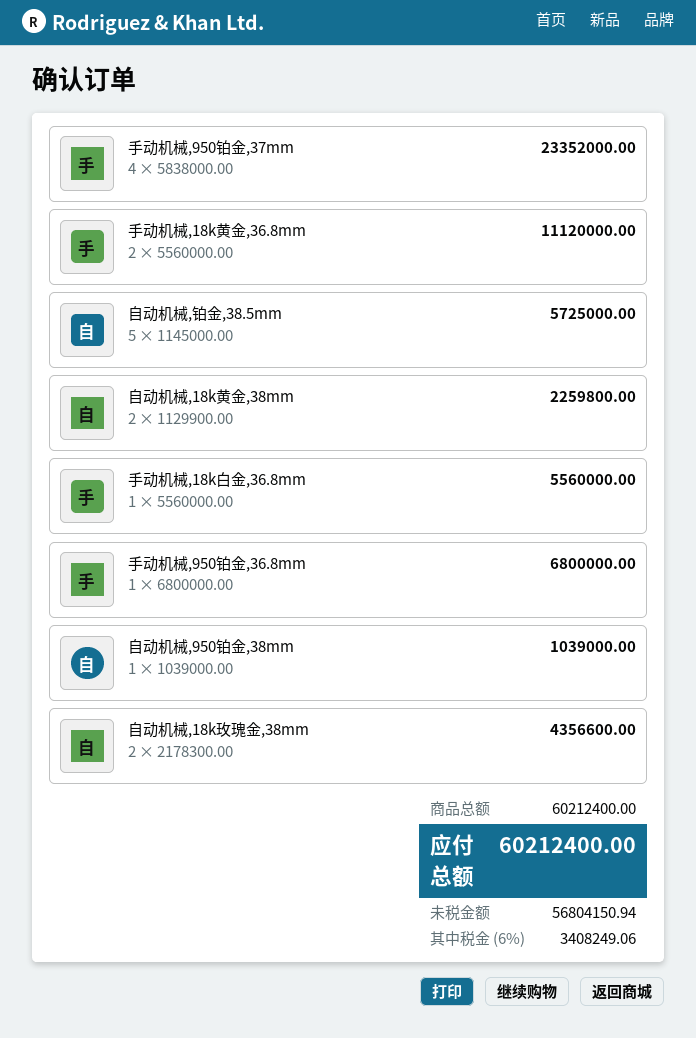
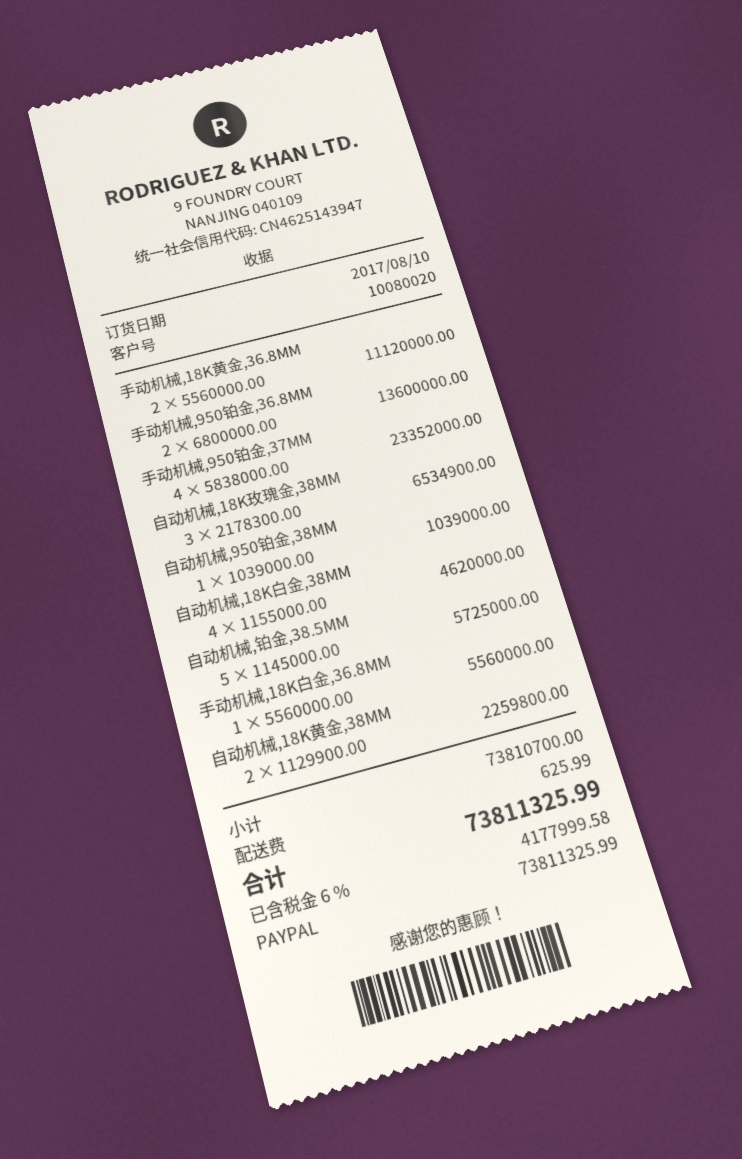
手动机械,950铂金,36.8mm: 1 x 6800000.00 = 6800000.00 -> 2 x 6800000.00 = 13600000.00
自动机械,18k玫瑰金,38mm: 2 x 2178300.00 = 4356600.00 -> 3 x 2178300.00 = 6534900.00
自动机械,18K白金,38MM: none -> 4 x 1155000.00 = 4620000.00
subtotal: 60212400.00 -> 73810700.00
shipping: none -> 625.99
tax: 6% = 3408249.06 -> 6% = 4177999.58
total: 60212400.00 -> 73811325.99

